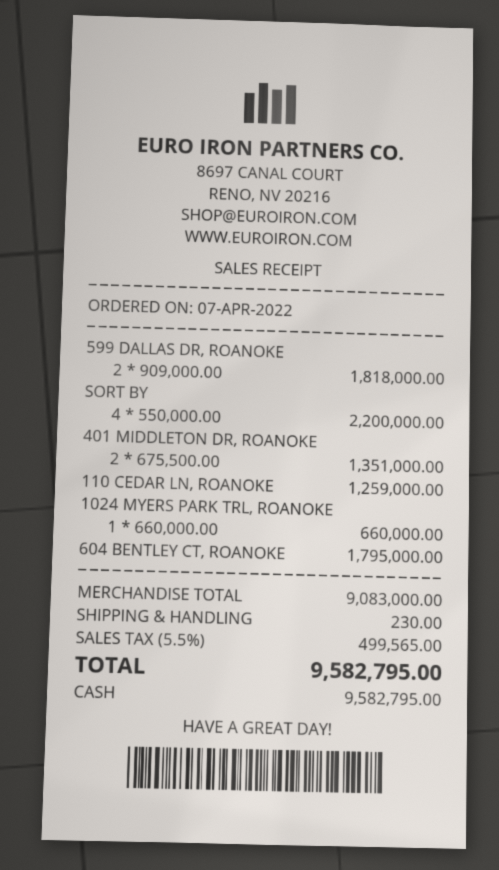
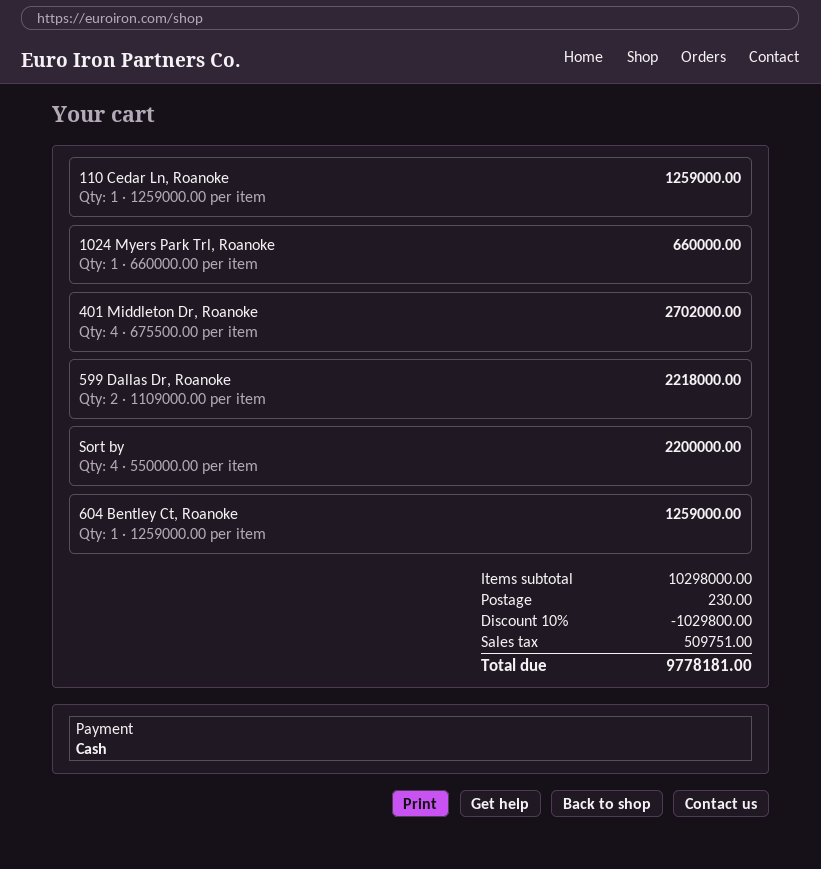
599 DALLAS DR, ROANOKE: 2 x 909000.00 = 1818000.00 -> 2 x 1109000.00 = 2218000.00
401 MIDDLETON DR, ROANOKE: 2 x 675500.00 = 1351000.00 -> 4 x 675500.00 = 2702000.00
604 BENTLEY CT, ROANOKE: 1 x 1795000.00 = 1795000.00 -> 1 x 1259000.00 = 1259000.00
subtotal: 9083000.00 -> 10298000.00
discount: none -> 10% = 1029800.00
tax: 499565.00 -> 509751.00
total: 9582795.00 -> 9778181.00

